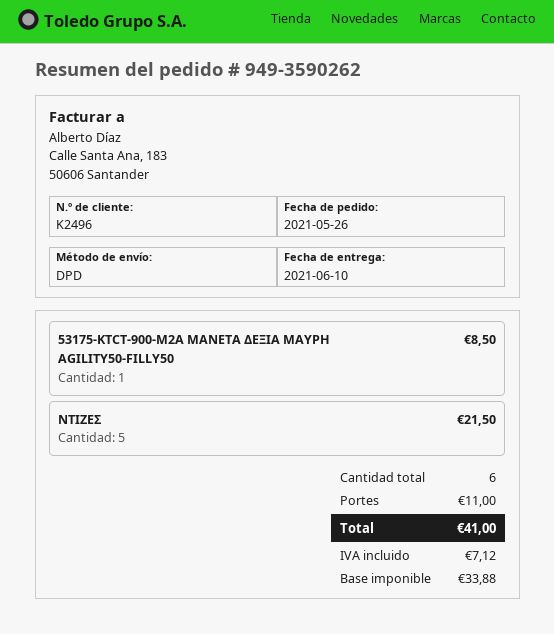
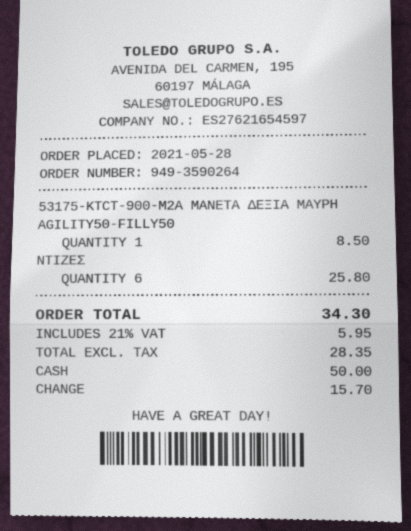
order number: 949-3590262 -> 949-3590264
order date: 2021-05-26 -> 2021-05-28
ΝΤΙΖΕΣ: 5 for 21.50 -> 6 for 25.80
shipping: 11.00 -> none
net: 33.88 -> 28.35
tax: 7.12 -> 5.95
total: 41.00 -> 34.30

